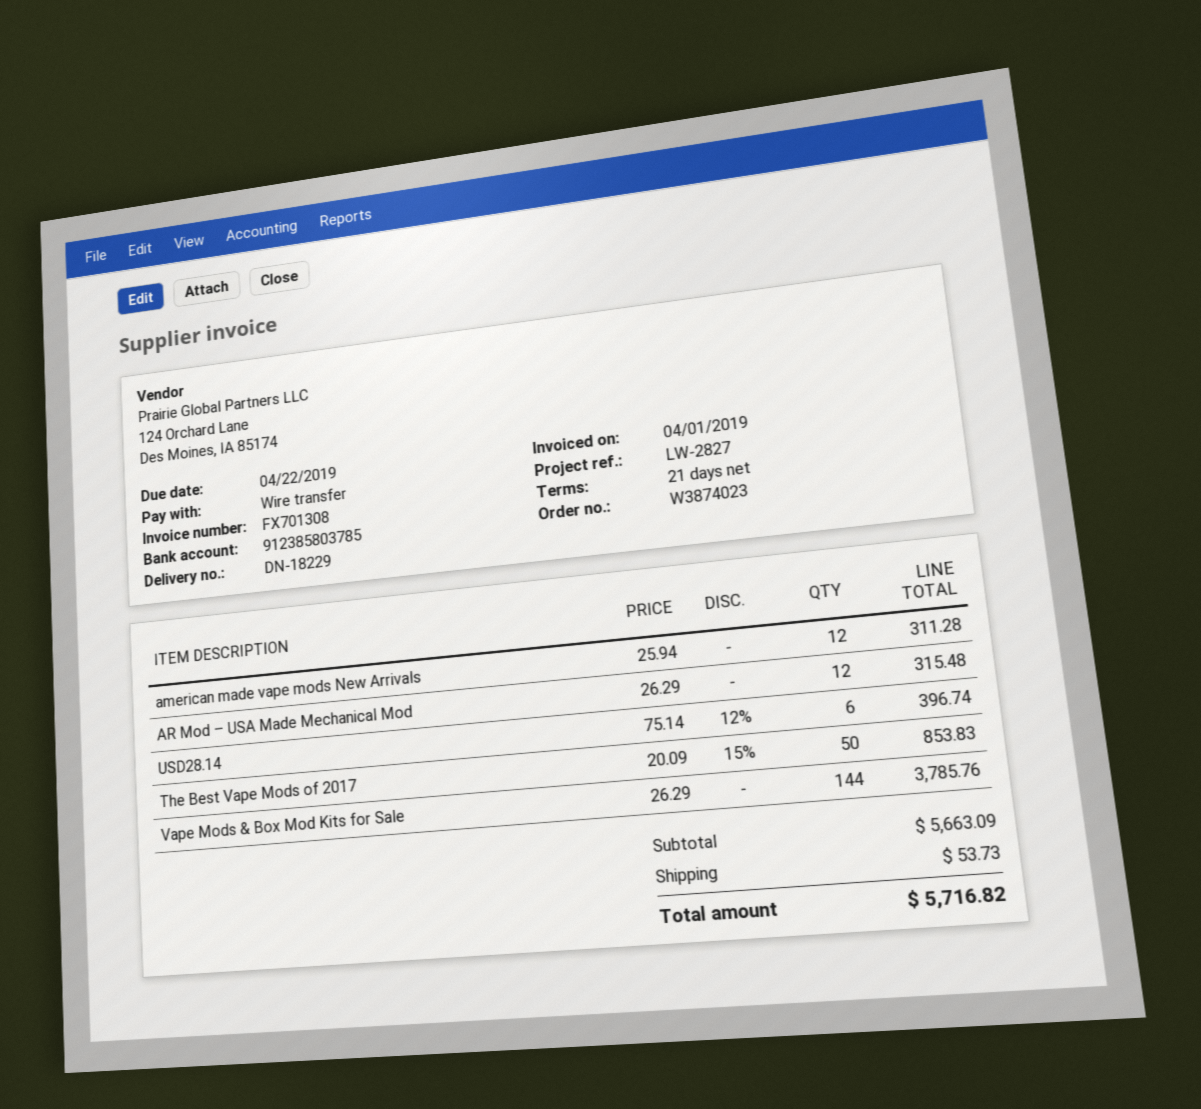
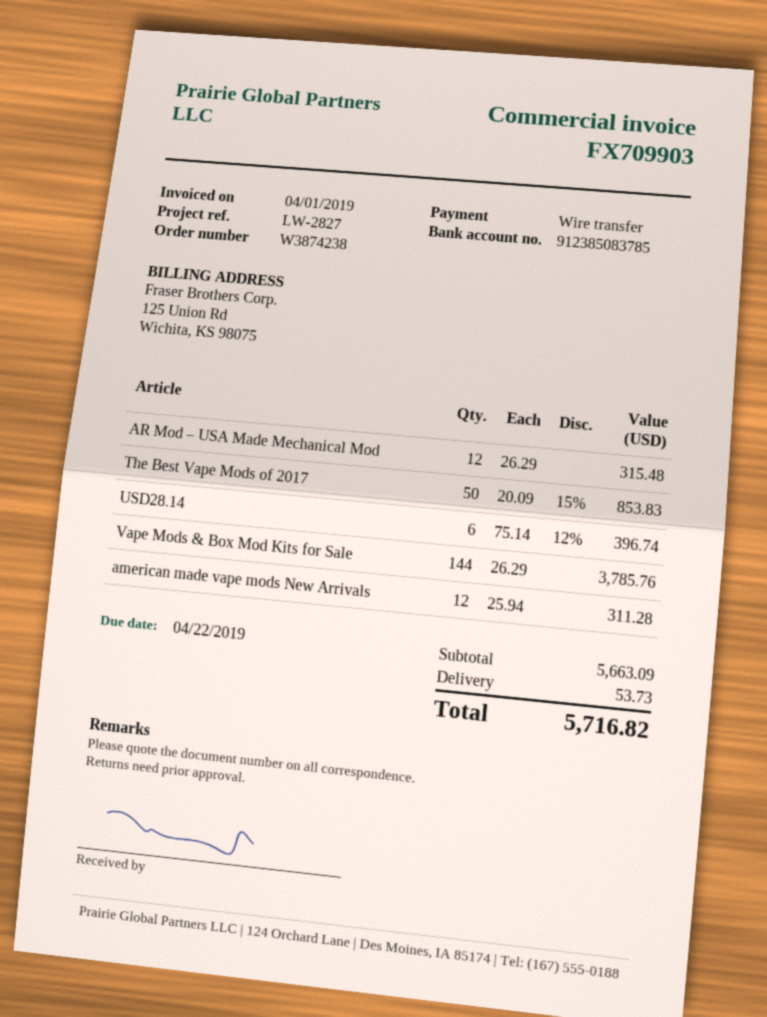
order number: W3874023 -> W3874238
invoice number: FX701308 -> FX709903
bank account: 912385803785 -> 912385083785

